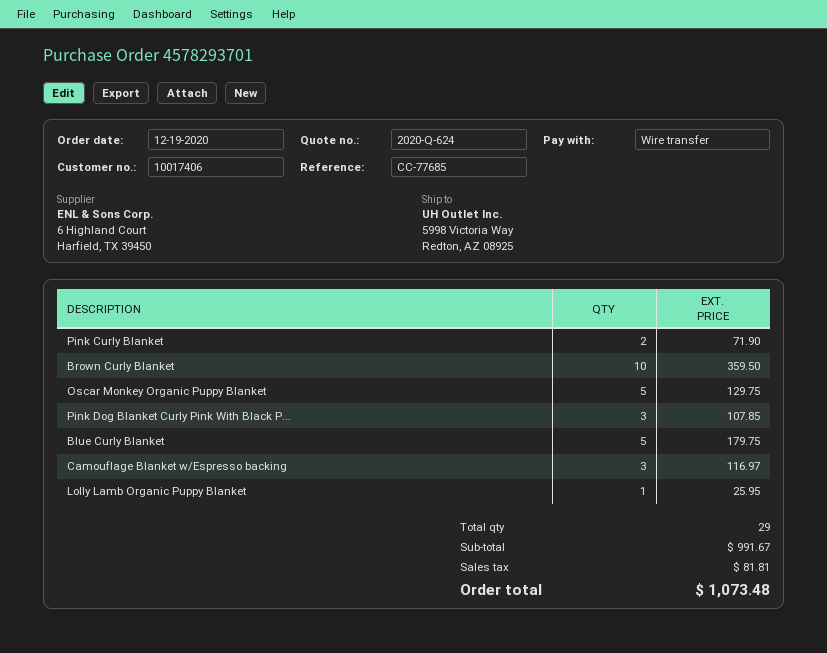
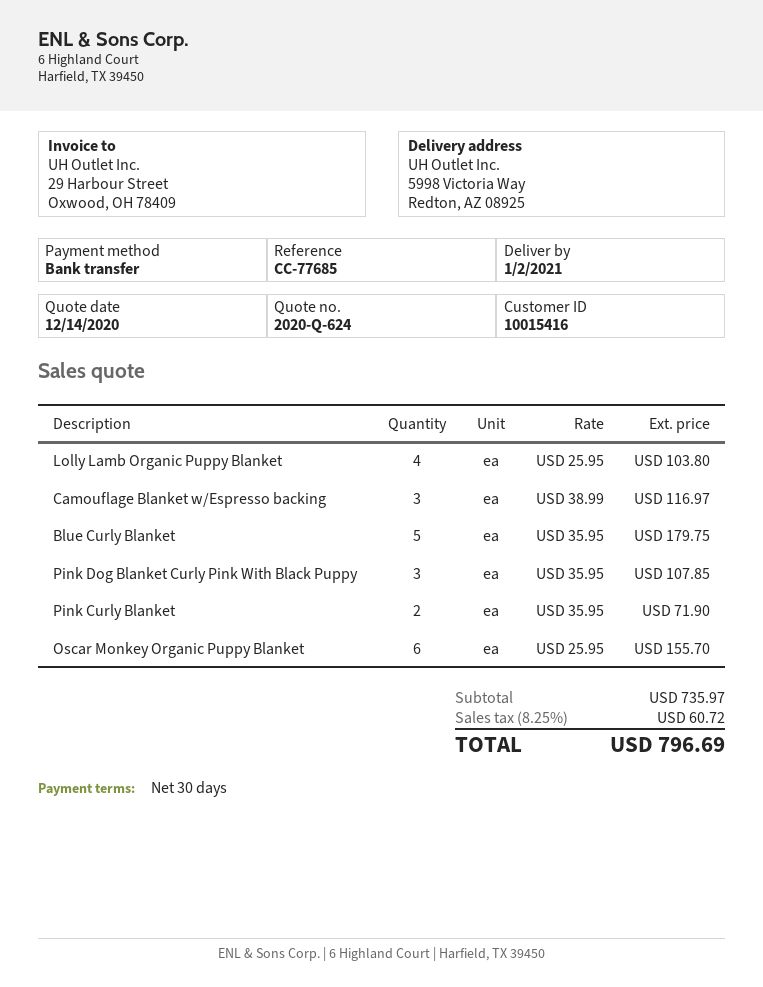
customer number: 10017406 -> 10015416
Brown Curly Blanket: 10 for 359.50 -> none
Oscar Monkey Organic Puppy Blanket: 5 for 129.75 -> 6 for 155.70
Lolly Lamb Organic Puppy Blanket: 1 for 25.95 -> 4 for 103.80
subtotal: 991.67 -> 735.97
tax: 81.81 -> 60.72
total: 1073.48 -> 796.69

